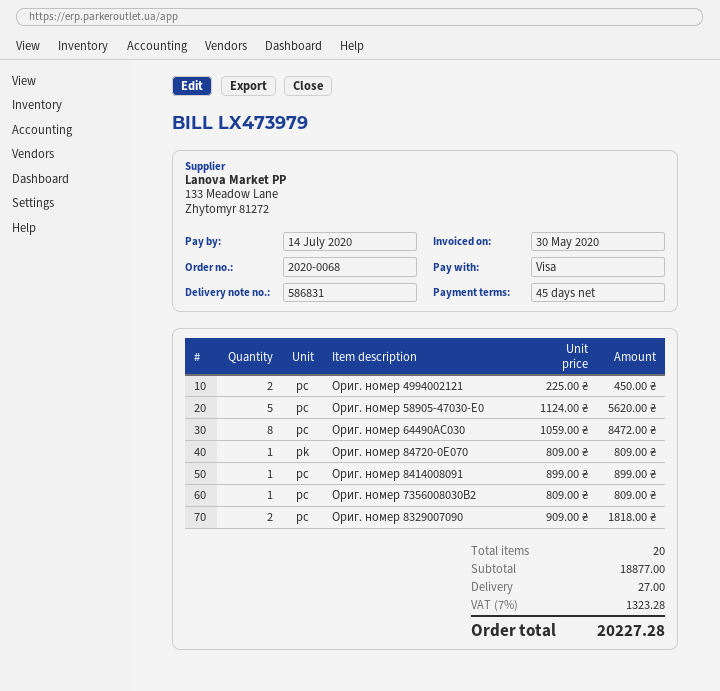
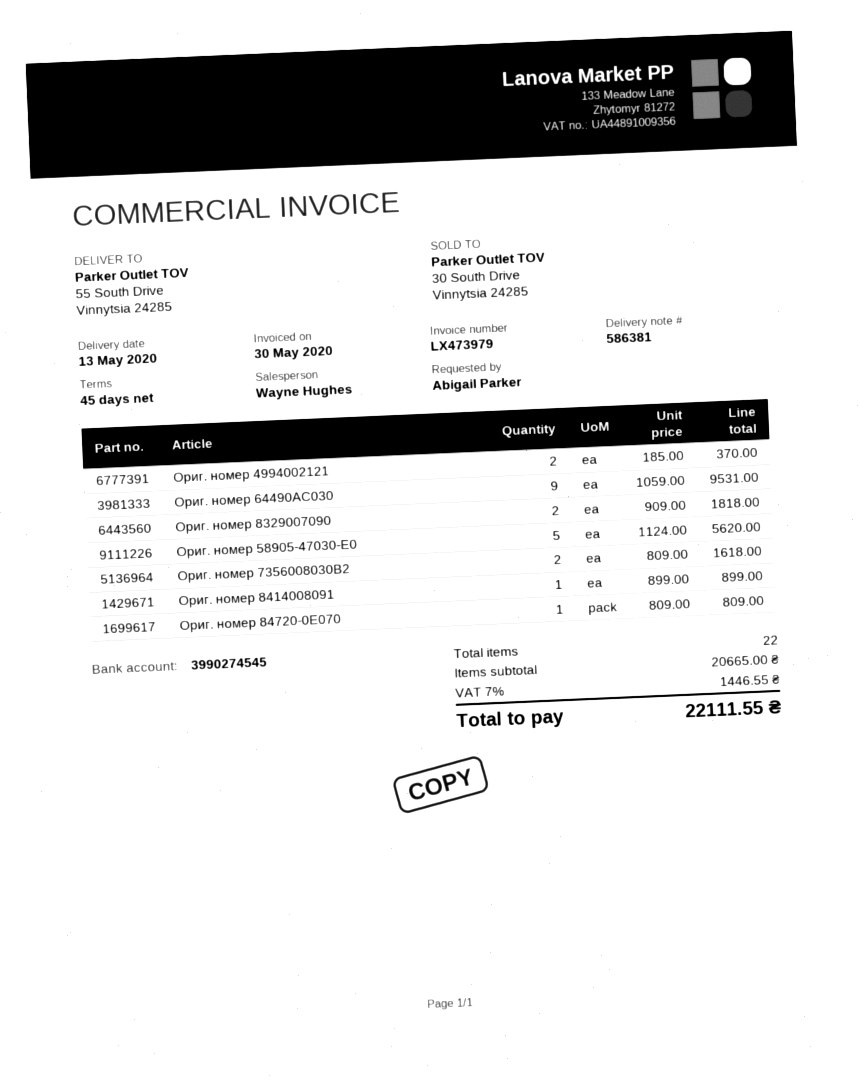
delivery note number: 586831 -> 586381
Ориг. номер 4994002121: 2 x 225.00 = 450.00 -> 2 x 185.00 = 370.00
Ориг. номер 64490AC030: 8 x 1059.00 = 8472.00 -> 9 x 1059.00 = 9531.00
Ориг. номер 7356008030B2: 1 x 809.00 = 809.00 -> 2 x 809.00 = 1618.00
total quantity: 20 -> 22
subtotal: 18877.00 -> 20665.00
shipping: 27.00 -> none
tax: 7% = 1323.28 -> 7% = 1446.55
total: 20227.28 -> 22111.55

